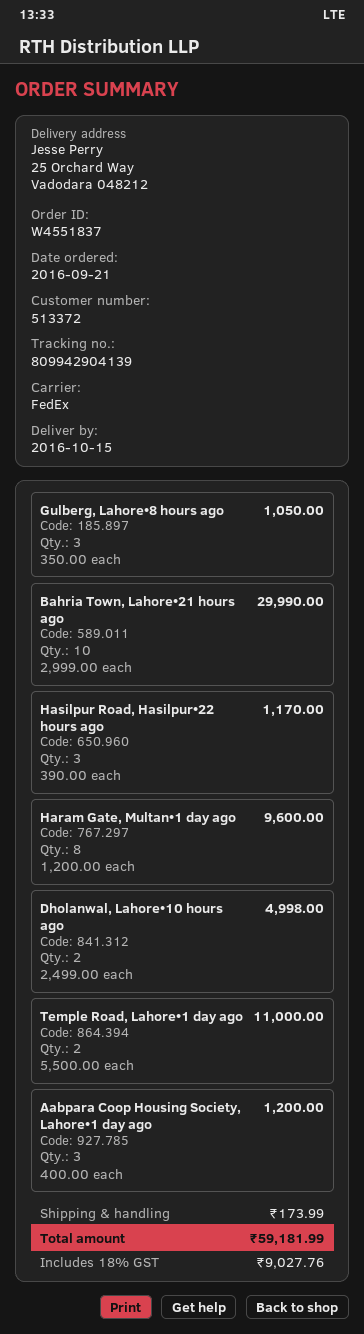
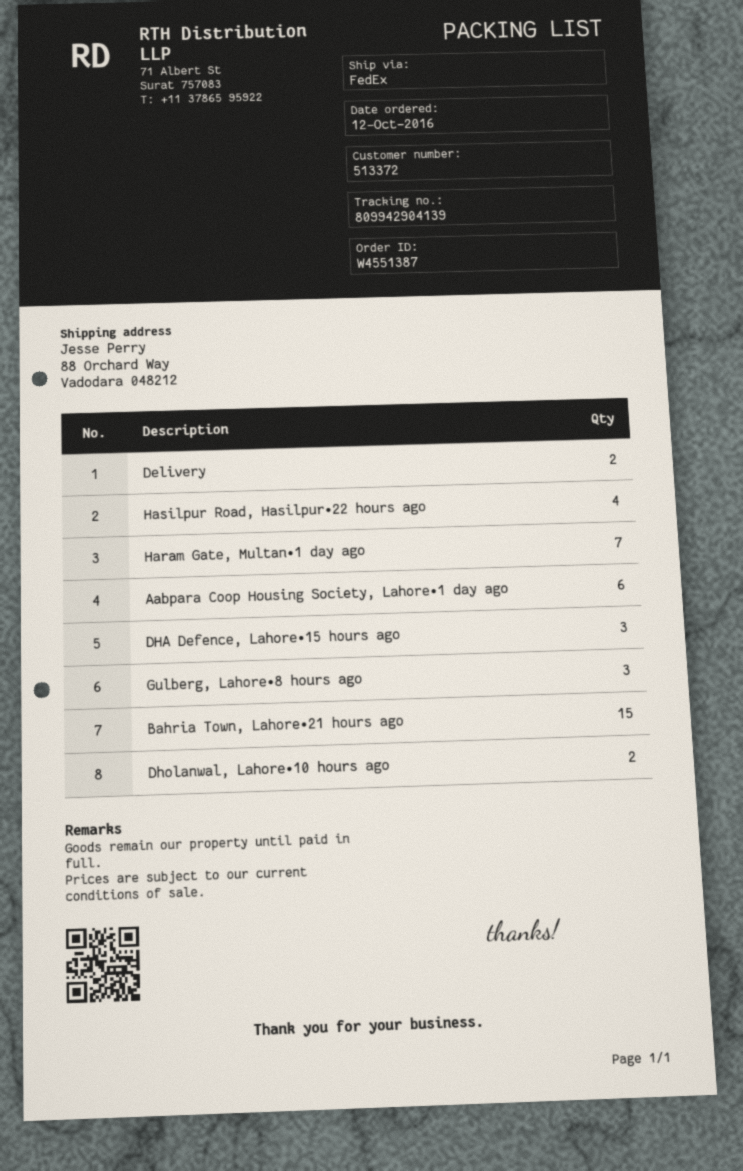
order number: W4551837 -> W4551387
order date: 2016-09-21 -> 2016-10-12
ship to: 25 Orchard Way, Vadodara 048212 -> 88 Orchard Way, Vadodara 048212
Bahria Town, Lahore•21 hours ago: 10 -> 15
Hasilpur Road, Hasilpur•22 hours ago: 3 -> 4
Haram Gate, Multan•1 day ago: 8 -> 7
Temple Road, Lahore•1 day ago: 2 -> none
Aabpara Coop Housing Society, Lahore•1 day ago: 3 -> 6
Delivery: none -> 2
DHA Defence, Lahore•15 hours ago: none -> 3

